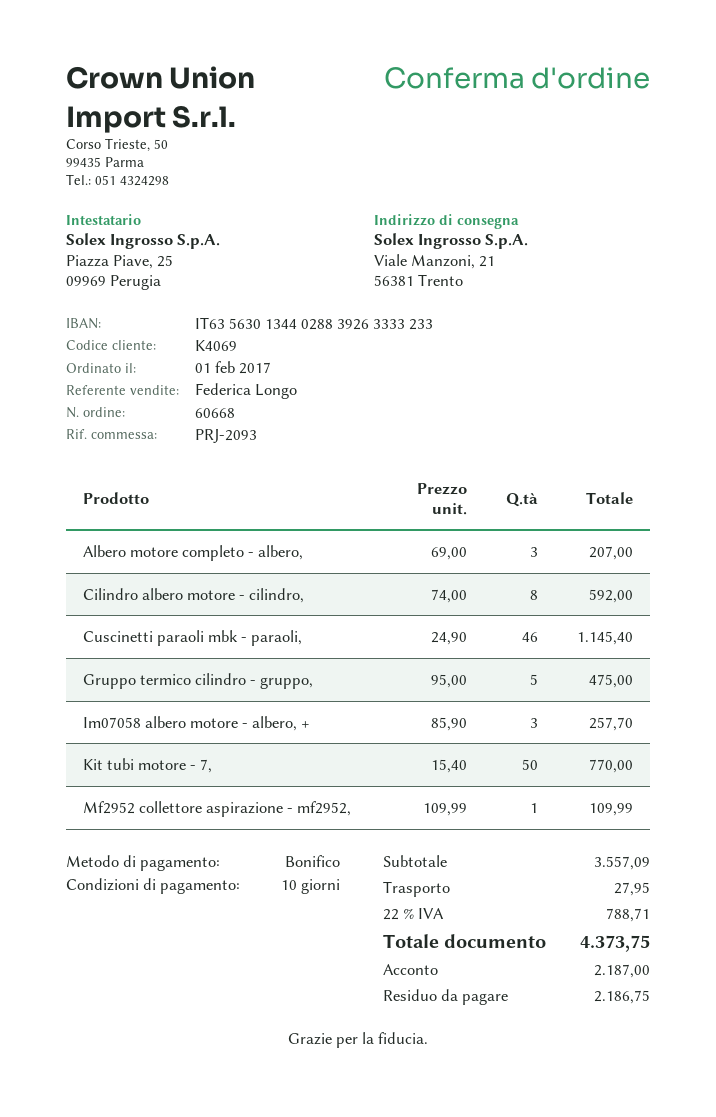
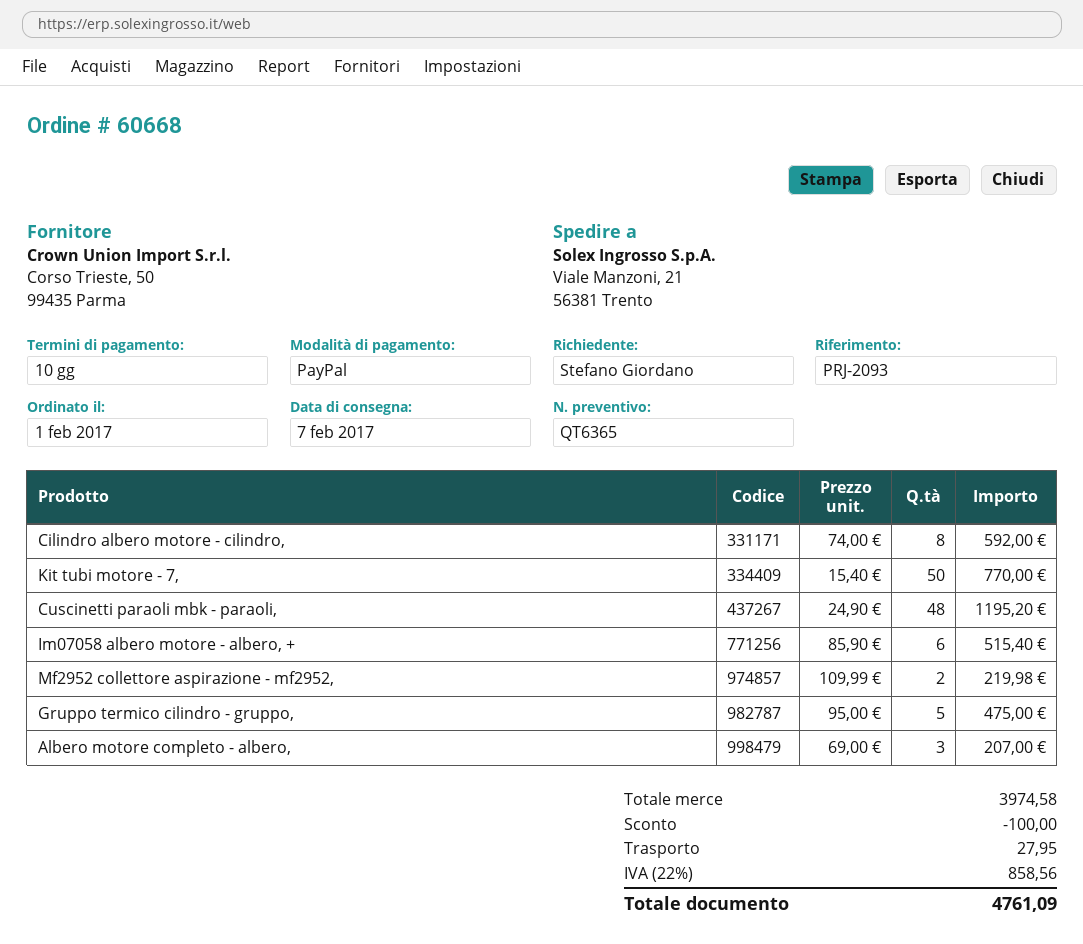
payment method: bank transfer -> PayPal
Cuscinetti paraoli mbk - paraoli,: 46 x 24.90 = 1145.40 -> 48 x 24.90 = 1195.20
Im07058 albero motore - albero, +: 3 x 85.90 = 257.70 -> 6 x 85.90 = 515.40
Mf2952 collettore aspirazione - mf2952,: 1 x 109.99 = 109.99 -> 2 x 109.99 = 219.98
subtotal: 3557.09 -> 3974.58
discount: none -> 100.00
tax: 22% = 788.71 -> 22% = 858.56
total: 4373.75 -> 4761.09

